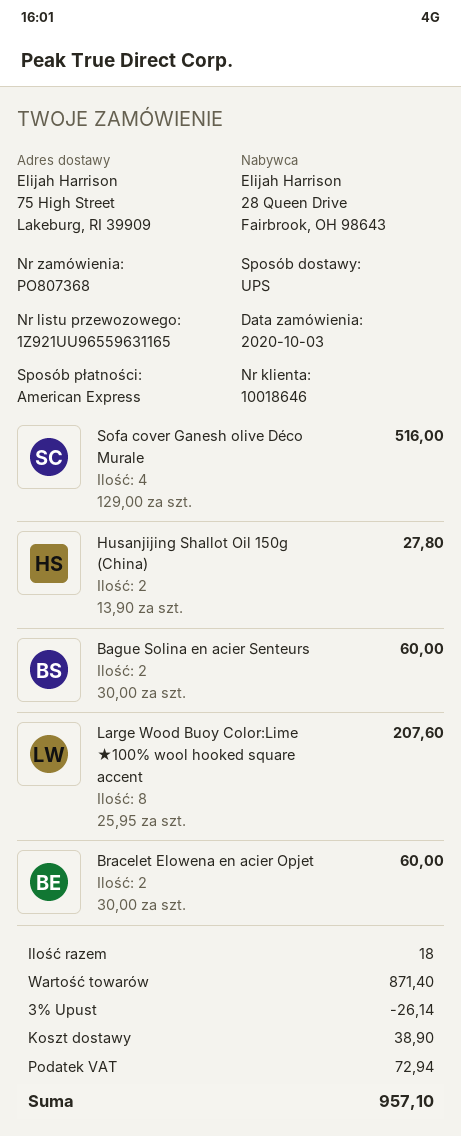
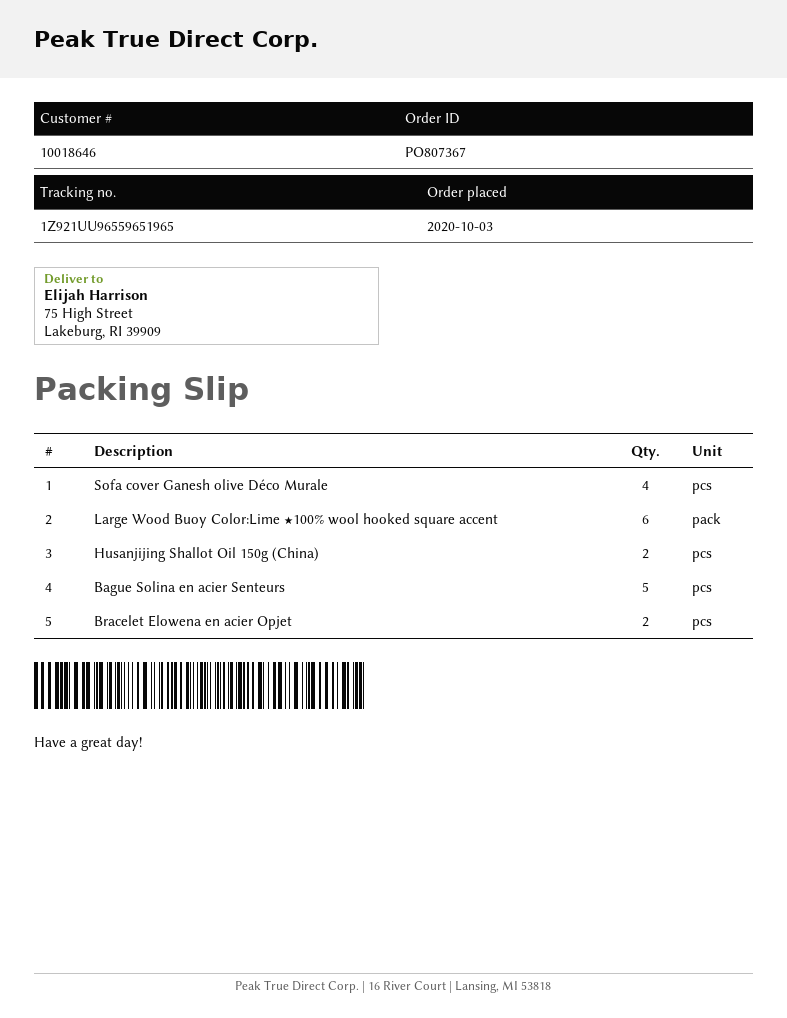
order number: PO807368 -> PO807367
tracking number: 1Z921UU96559631165 -> 1Z921UU96559651965
Bague Solina en acier Senteurs: 2 -> 5
Large Wood Buoy Color:Lime ★100% wool hooked square accent: 8 -> 6

